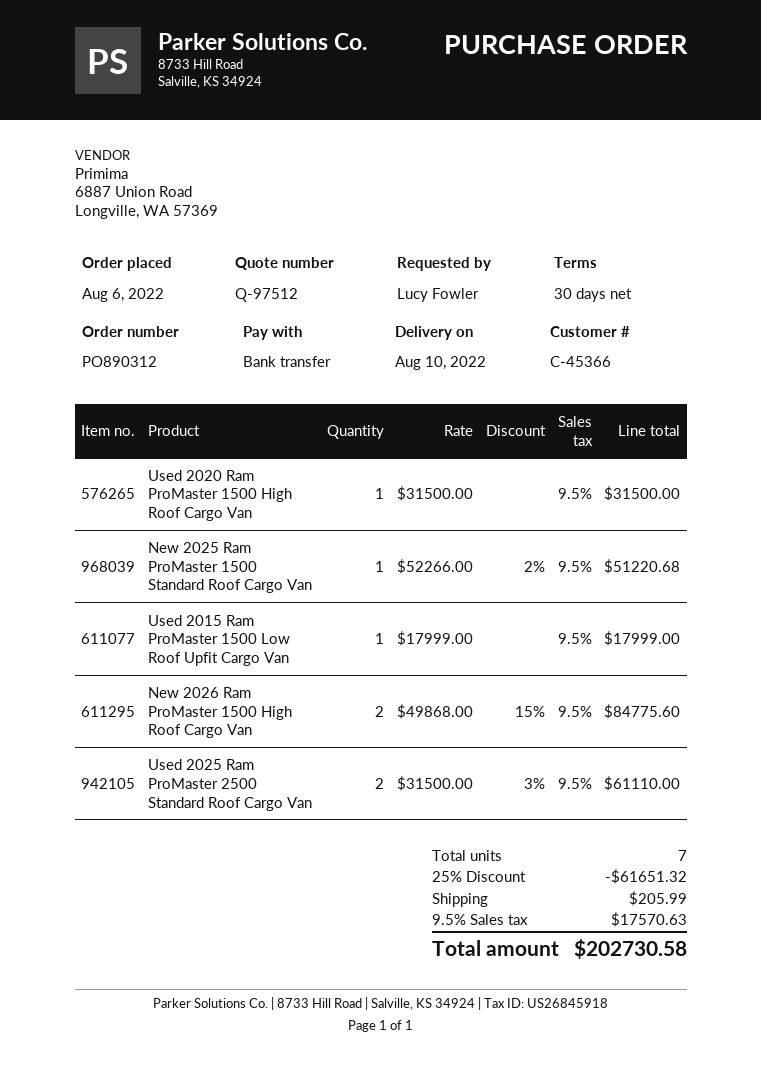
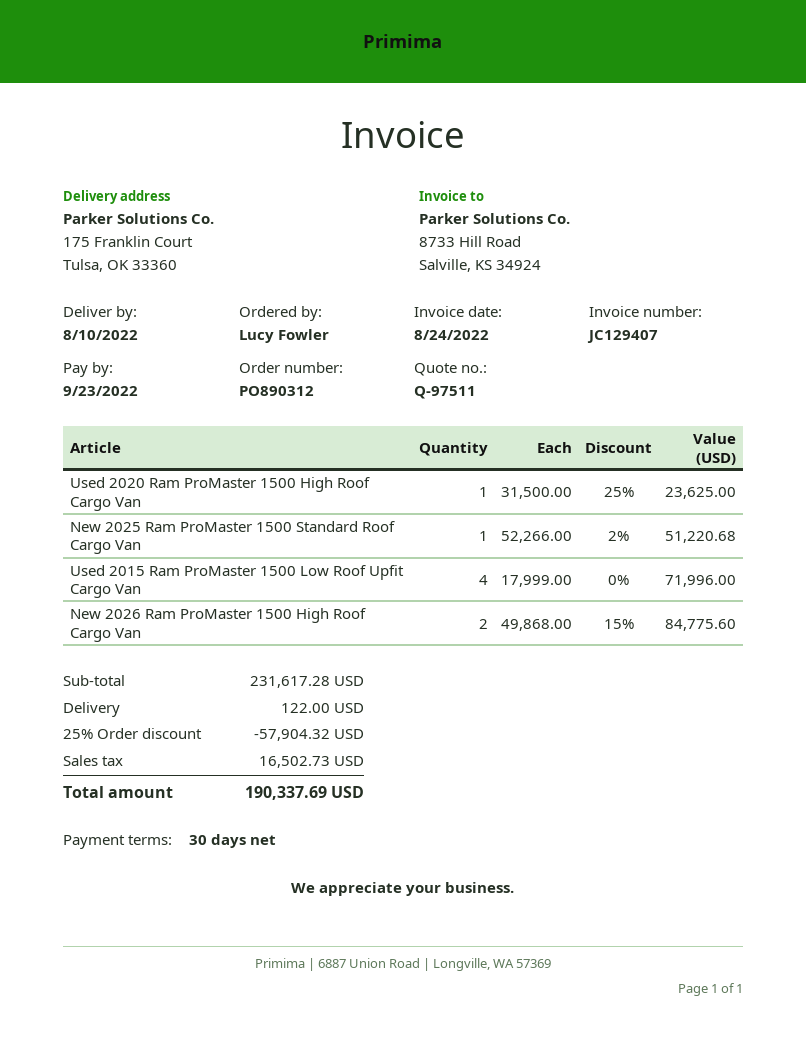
quote number: Q-97512 -> Q-97511
Used 2020 Ram ProMaster 1500 High Roof Cargo Van: 1 x 31500.00 = 31500.00 -> 1 x 31500.00 - 25% = 23625.00
Used 2015 Ram ProMaster 1500 Low Roof Upfit Cargo Van: 1 x 17999.00 = 17999.00 -> 4 x 17999.00 = 71996.00
Used 2025 Ram ProMaster 2500 Standard Roof Cargo Van: 2 x 31500.00 - 3% = 61110.00 -> none
discount: 25% = 61651.32 -> 25% = 57904.32
shipping: 205.99 -> 122.00
tax: 17570.63 -> 16502.73
total: 202730.58 -> 190337.69

